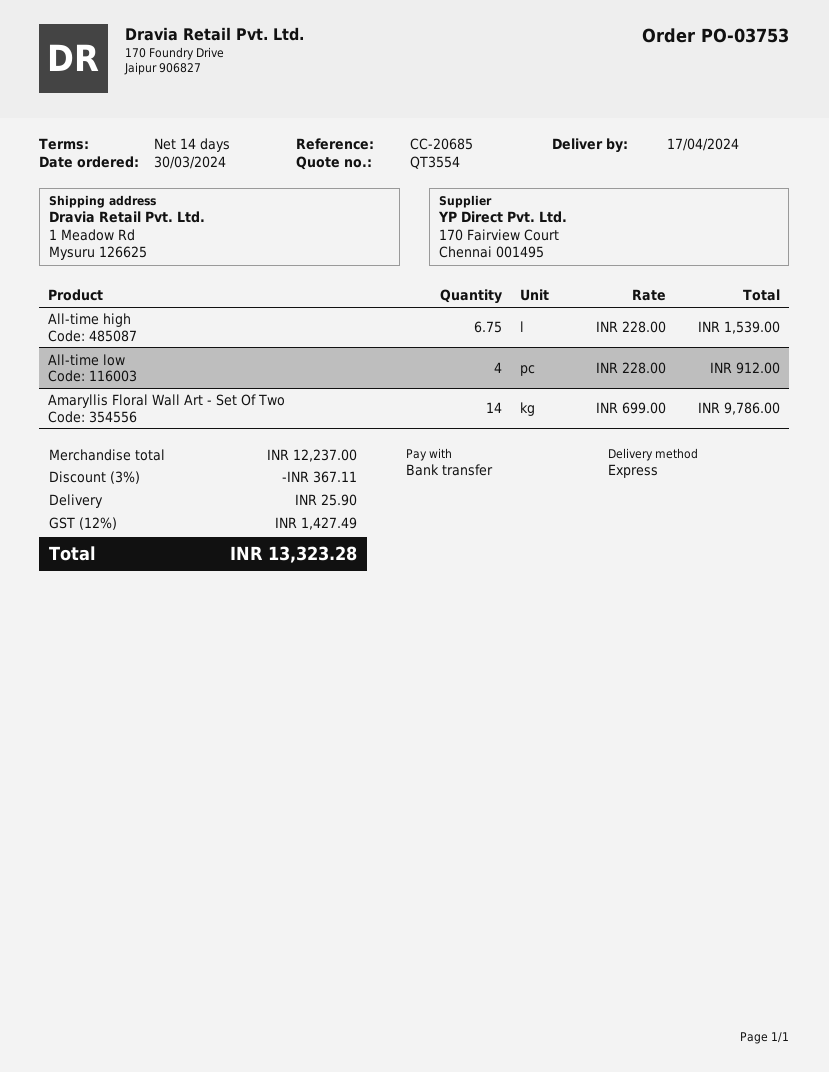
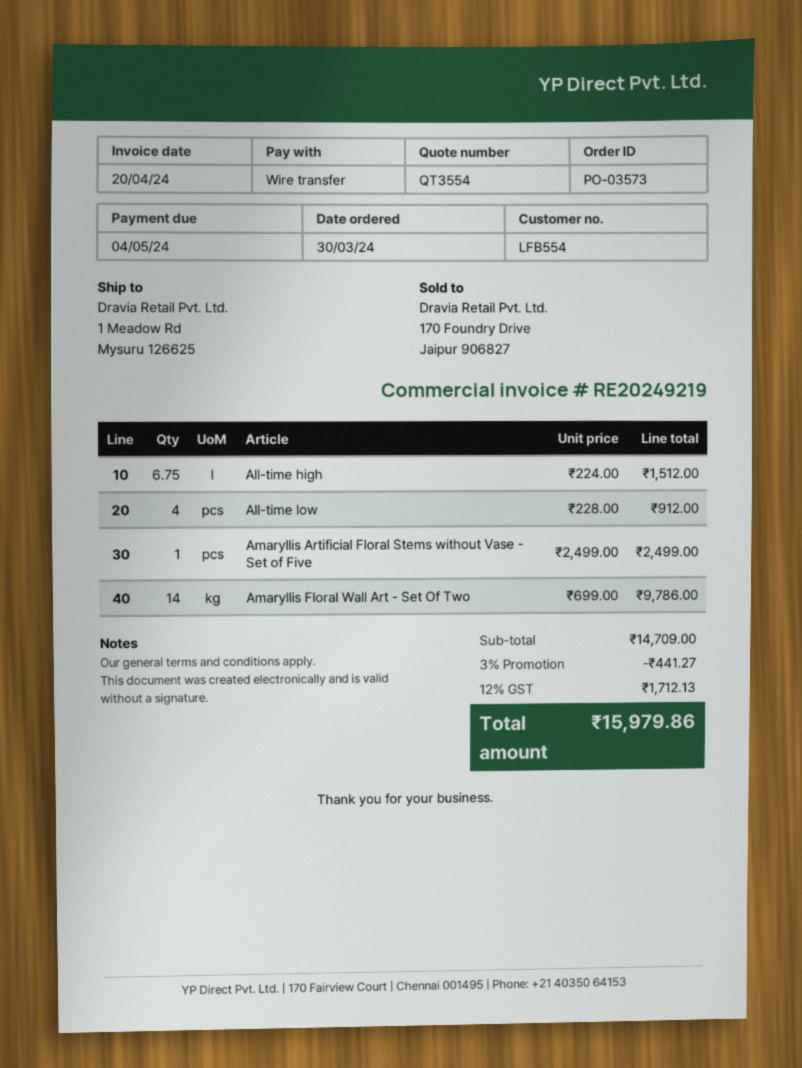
order number: PO-03753 -> PO-03573
All-time high: 6.75 x 228.00 = 1539.00 -> 6.75 x 224.00 = 1512.00
Amaryllis Artificial Floral Stems without Vase - Set of Five: none -> 1 x 2499.00 = 2499.00
subtotal: 12237.00 -> 14709.00
discount: 3% = 367.11 -> 3% = 441.27
shipping: 25.90 -> none
tax: 12% = 1427.49 -> 12% = 1712.13
total: 13323.28 -> 15979.86

